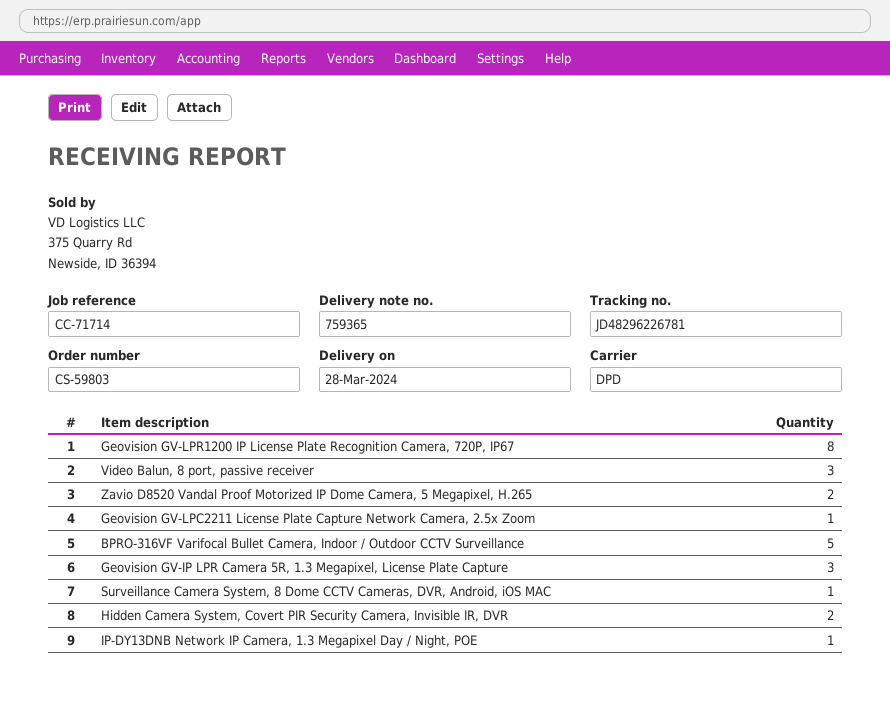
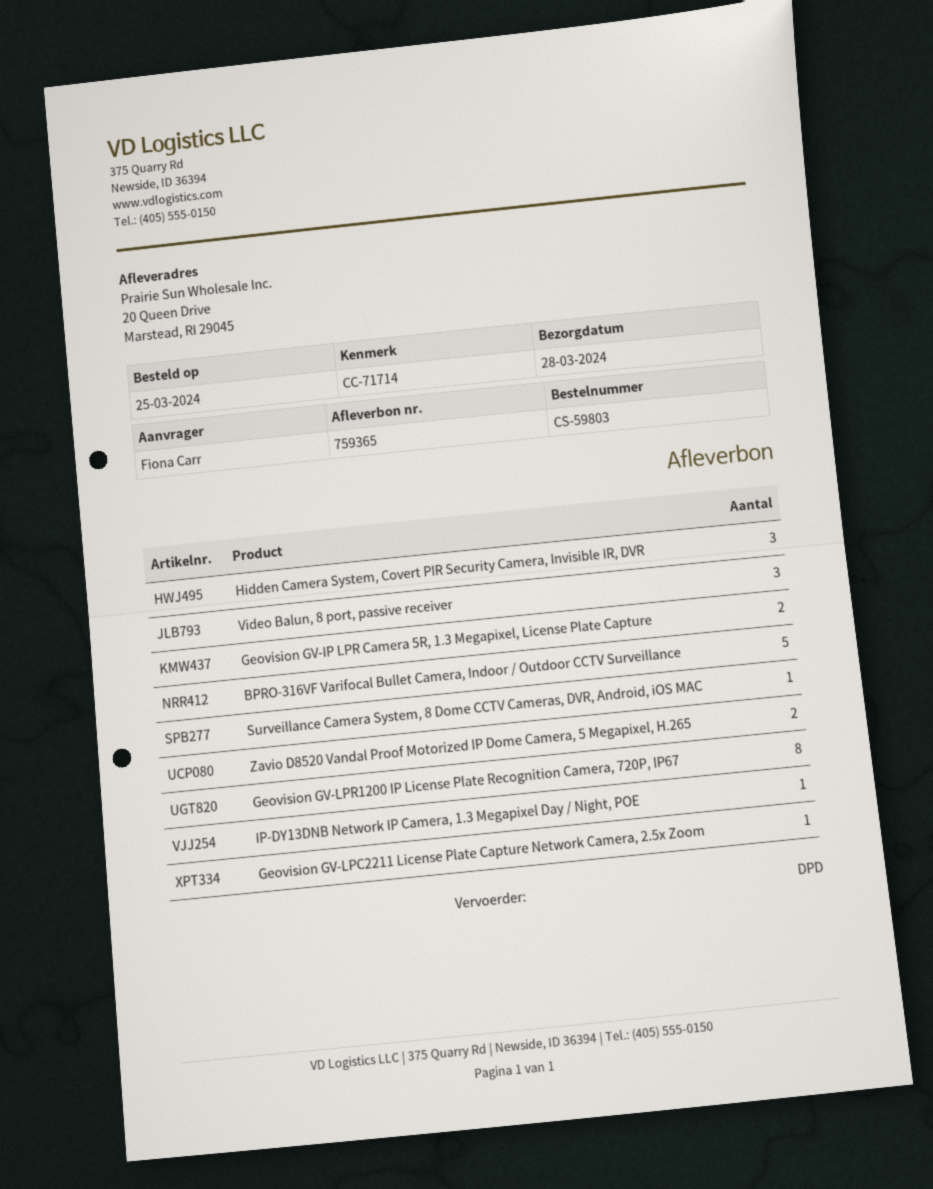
Geovision GV-IP LPR Camera 5R, 1.3 Megapixel, License Plate Capture: 3 -> 2
Hidden Camera System, Covert PIR Security Camera, Invisible IR, DVR: 2 -> 3

